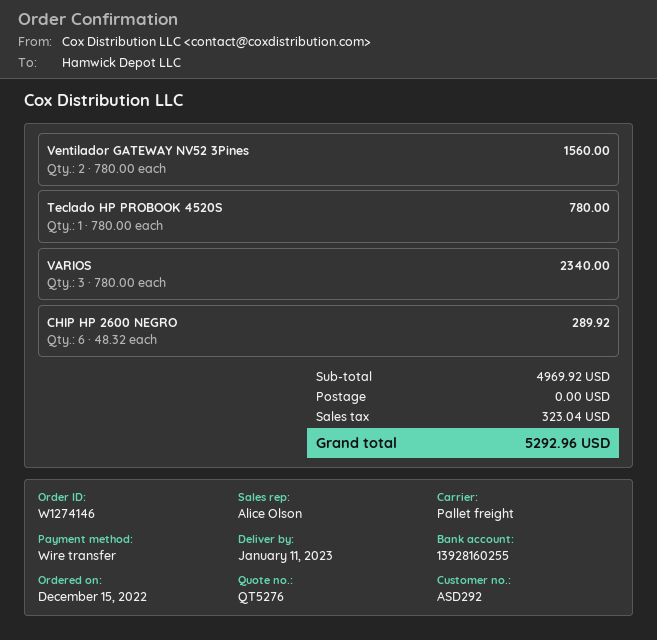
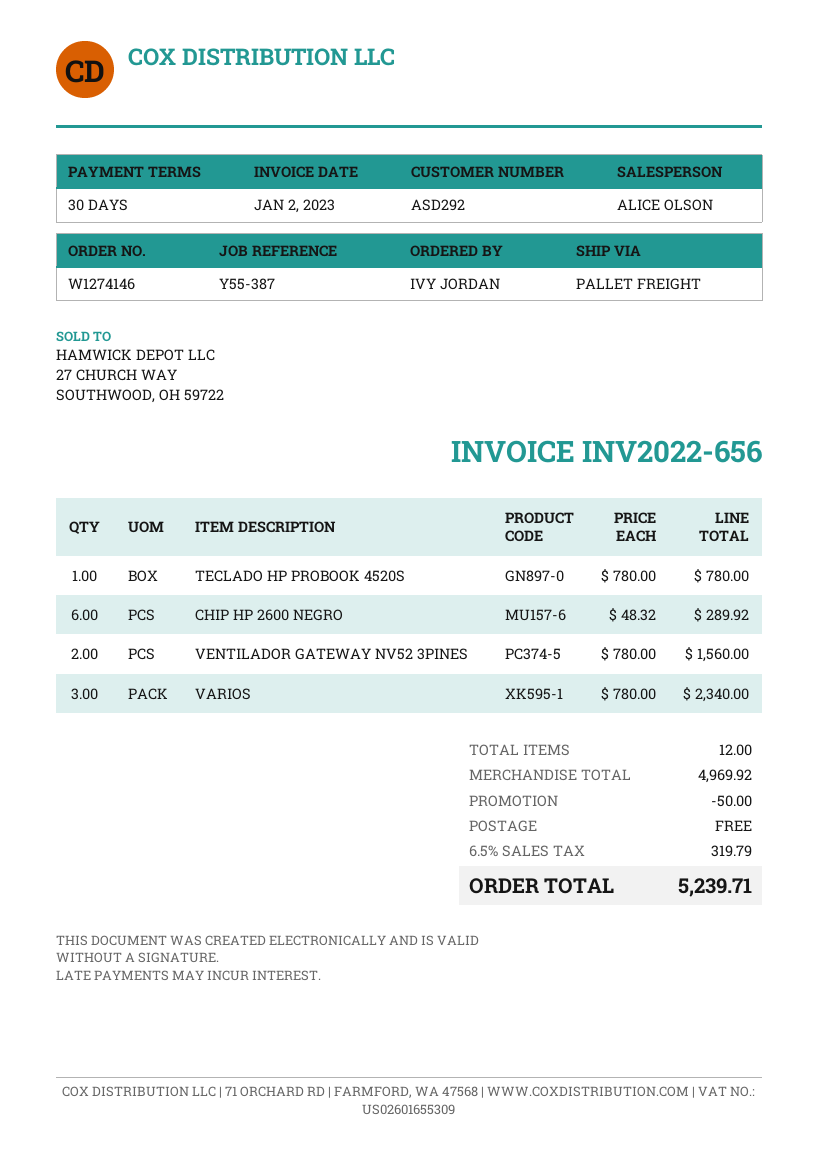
discount: none -> 50.00
tax: 323.04 -> 319.79
total: 5292.96 -> 5239.71

